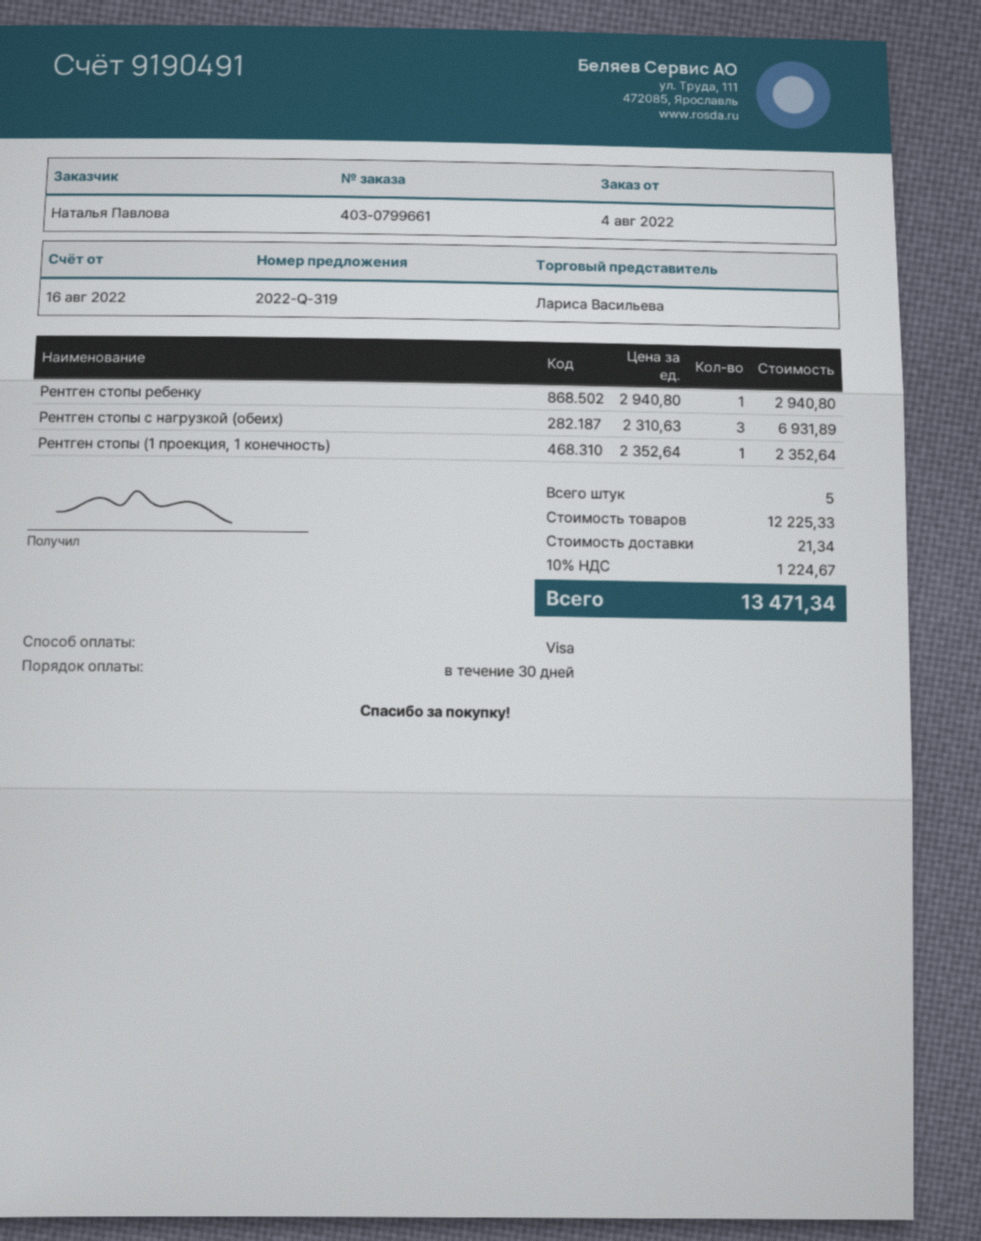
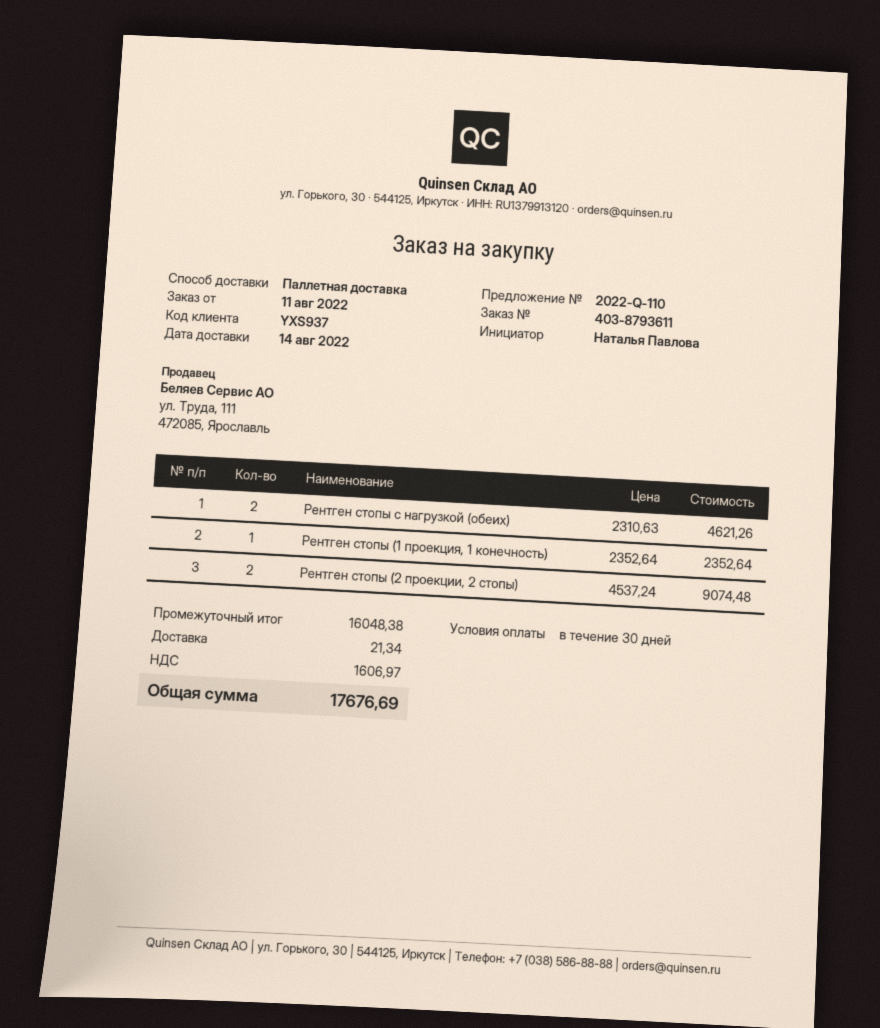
quote number: 2022-Q-319 -> 2022-Q-110
order number: 403-0799661 -> 403-8793611
order date: 2022-08-04 -> 2022-08-11
Рентген стопы ребенку: 1 x 2940.80 = 2940.80 -> none
Рентген стопы с нагрузкой (обеих): 3 x 2310.63 = 6931.89 -> 2 x 2310.63 = 4621.26
Рентген стопы (2 проекции, 2 стопы): none -> 2 x 4537.24 = 9074.48
subtotal: 12225.33 -> 16048.38
tax: 1224.67 -> 1606.97
total: 13471.34 -> 17676.69

